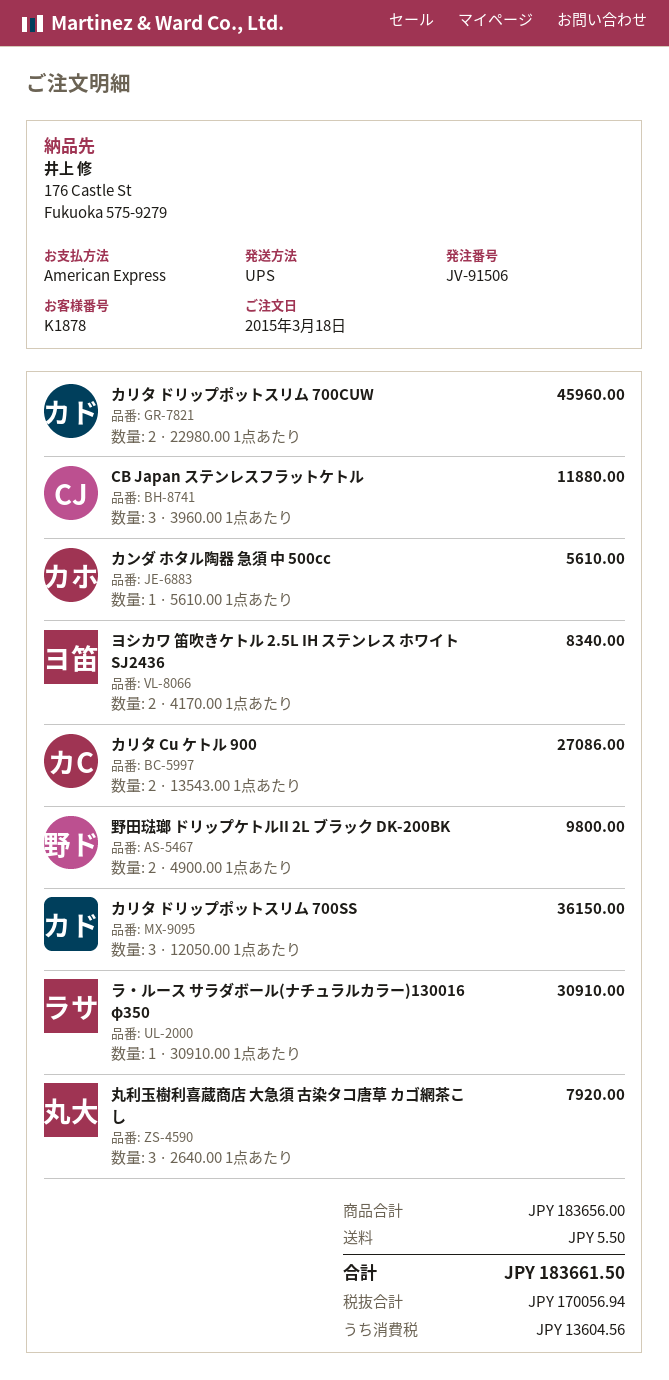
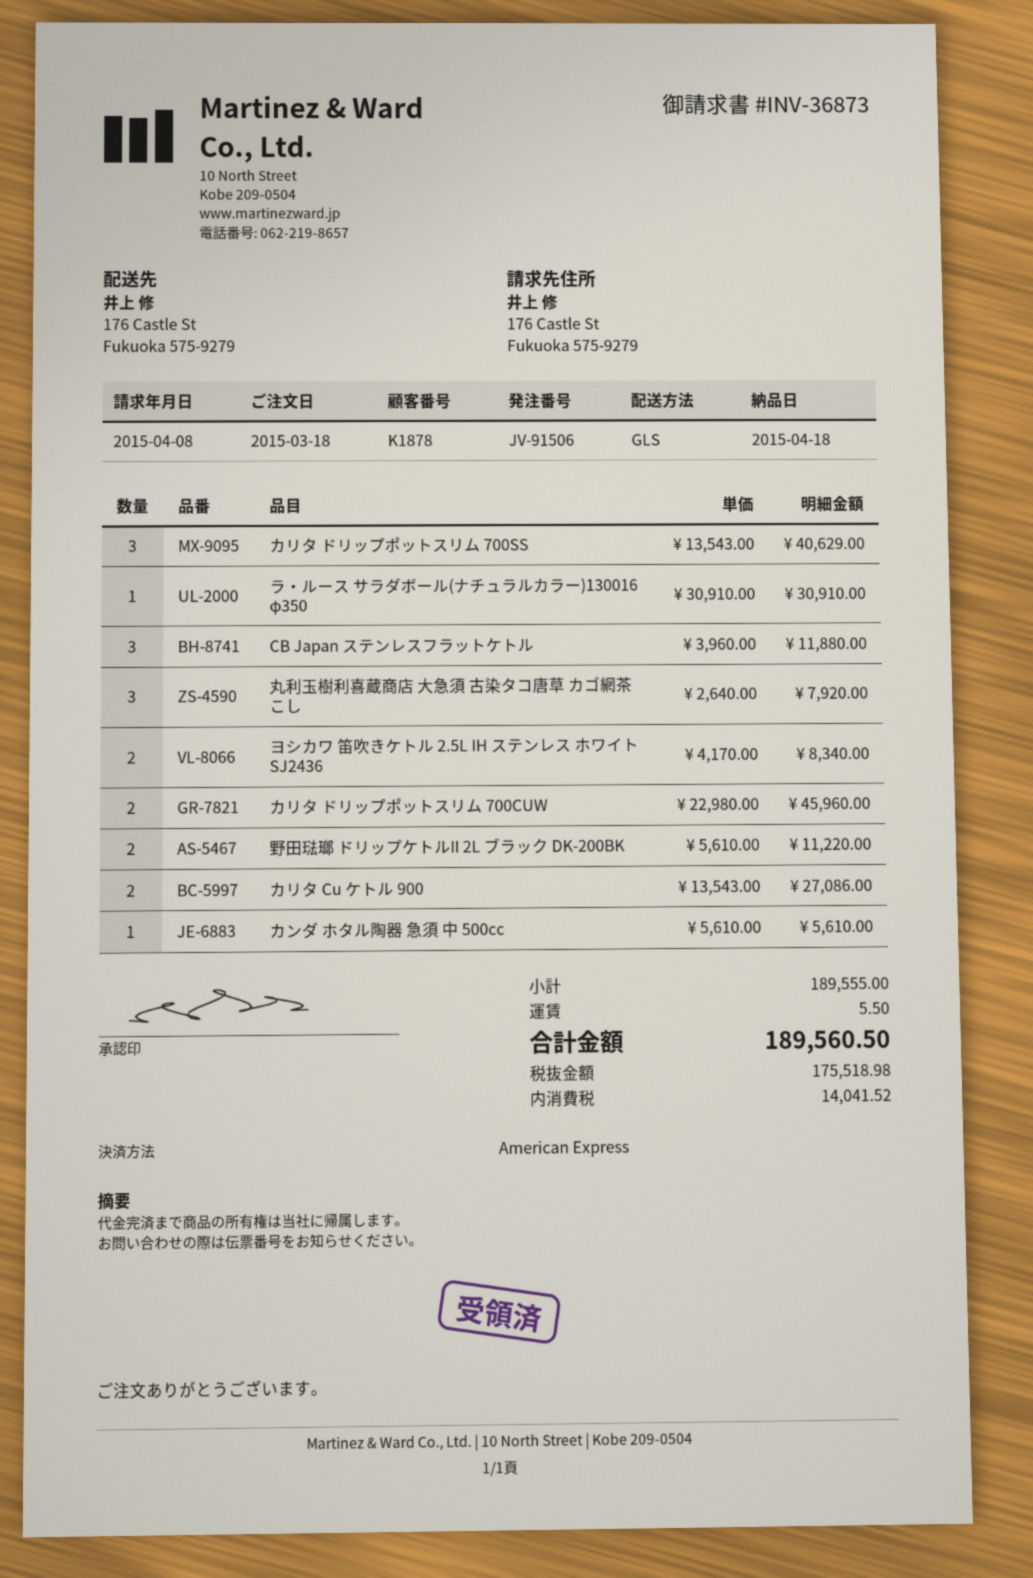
shipping method: UPS -> GLS
野田琺瑯 ドリップケトルII 2L ブラック DK-200BK: 2 x 4900.00 = 9800.00 -> 2 x 5610.00 = 11220.00
カリタ ドリップポットスリム 700SS: 3 x 12050.00 = 36150.00 -> 3 x 13543.00 = 40629.00
subtotal: 183656.00 -> 189555.00
net: 170056.94 -> 175518.98
tax: 13604.56 -> 14041.52
total: 183661.50 -> 189560.50

